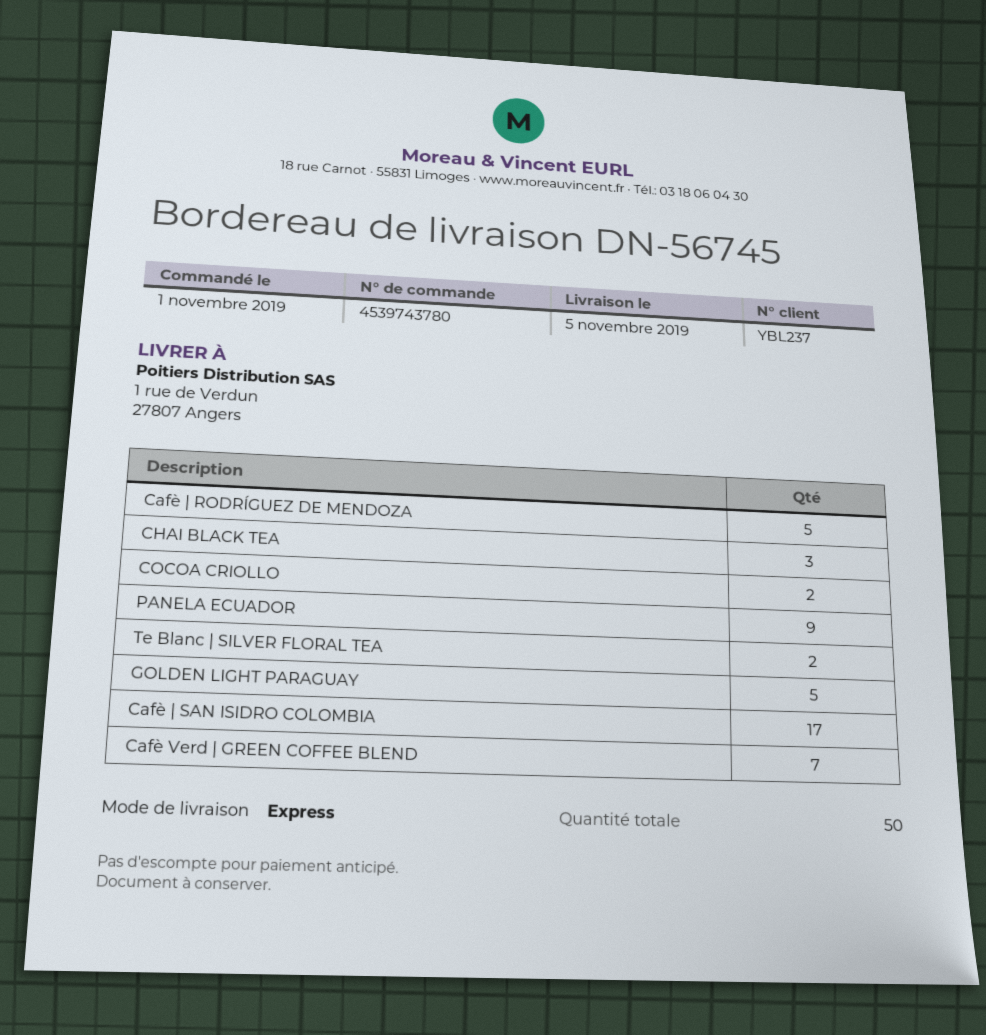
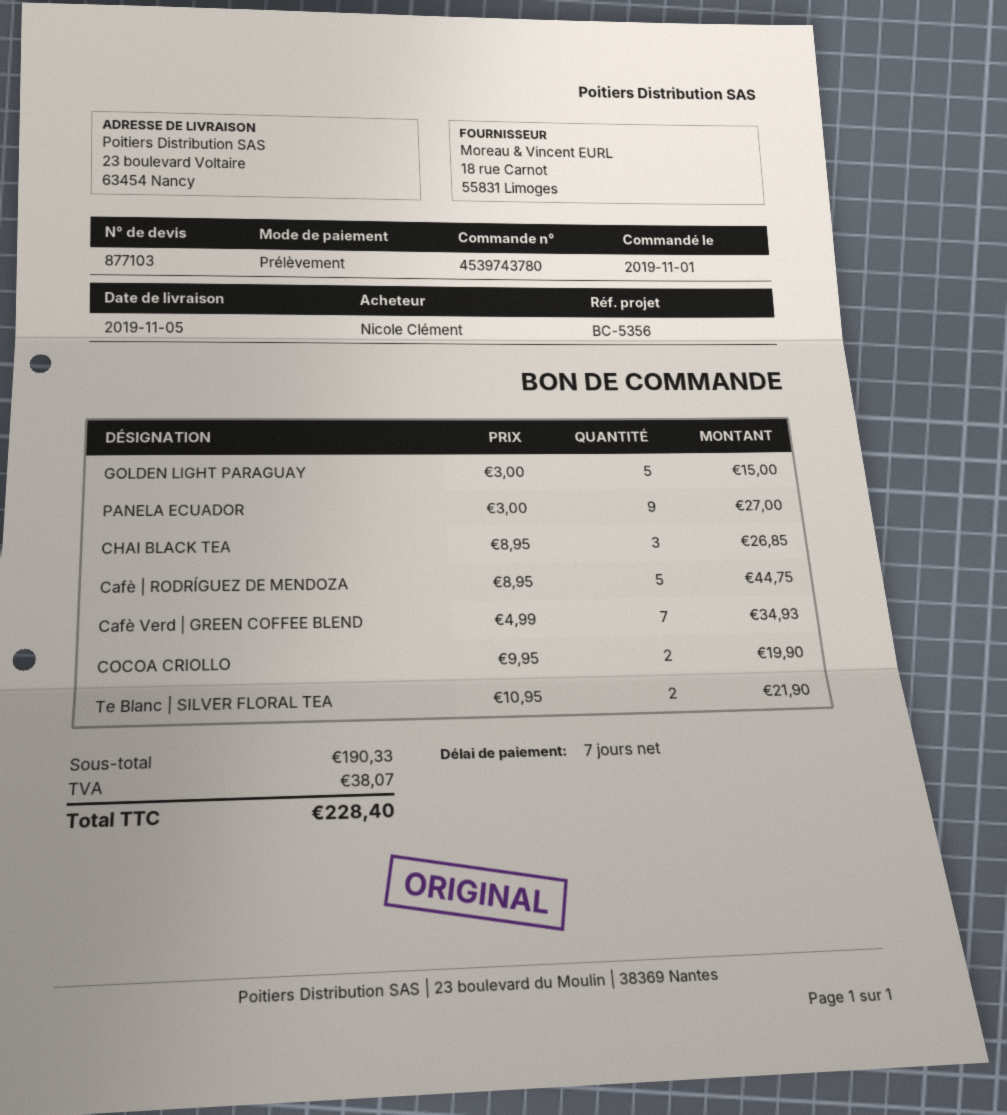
ship to: 1 rue de Verdun, 27807 Angers -> 23 boulevard Voltaire, 63454 Nancy
Cafè | SAN ISIDRO COLOMBIA: 17 -> none

